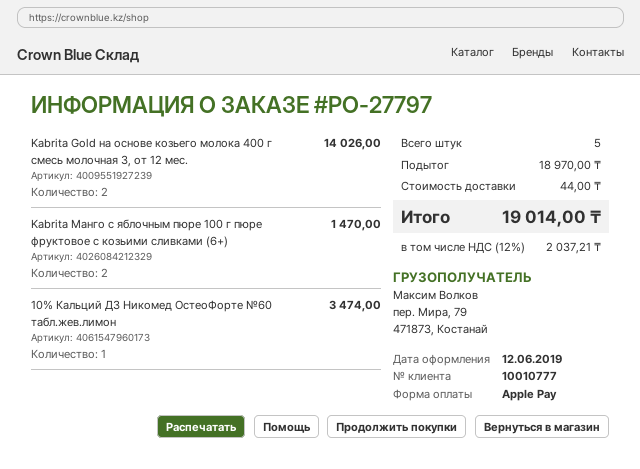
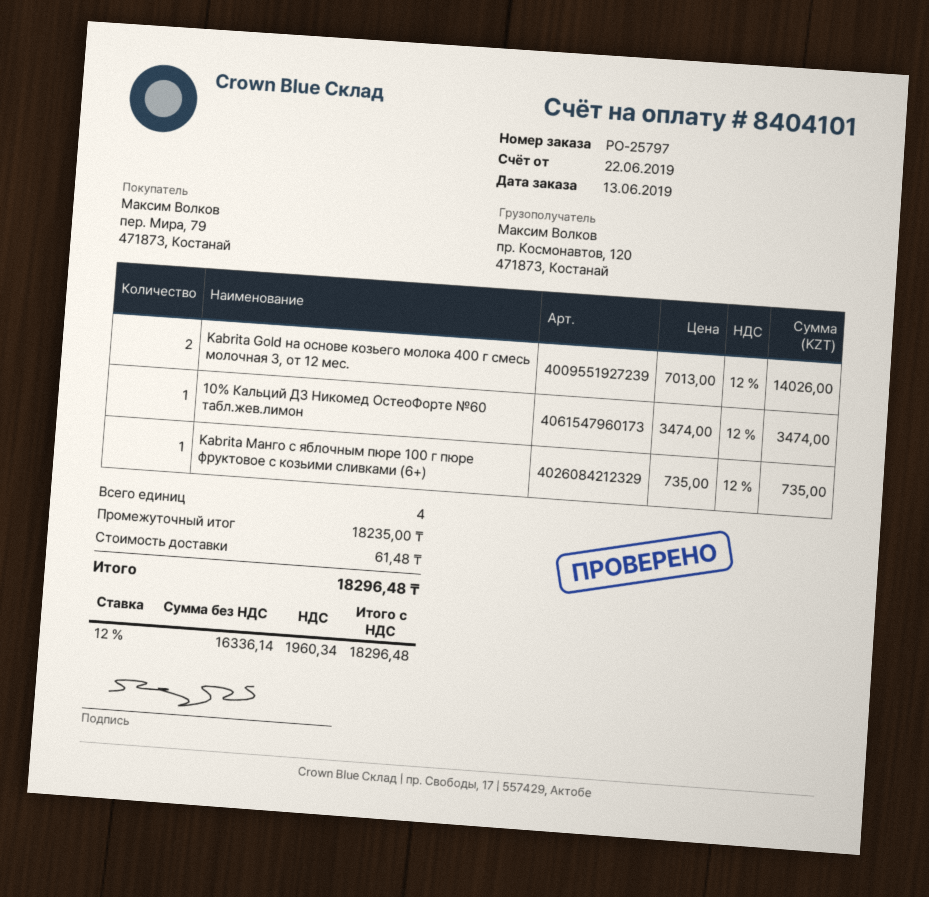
order number: PO-27797 -> PO-25797
order date: 2019-06-12 -> 2019-06-13
ship to: пер. Мира, 79, 471873, Костанай -> пр. Космонавтов, 120, 471873, Костанай
Kabrita Манго с яблочным пюре 100 г пюре фруктовое с козьими сливками (6+): 2 for 1470.00 -> 1 for 735.00
total quantity: 5 -> 4
subtotal: 18970.00 -> 18235.00
shipping: 44.00 -> 61.48
tax: 12% = 2037.21 -> 12% = 1960.34
total: 19014.00 -> 18296.48

